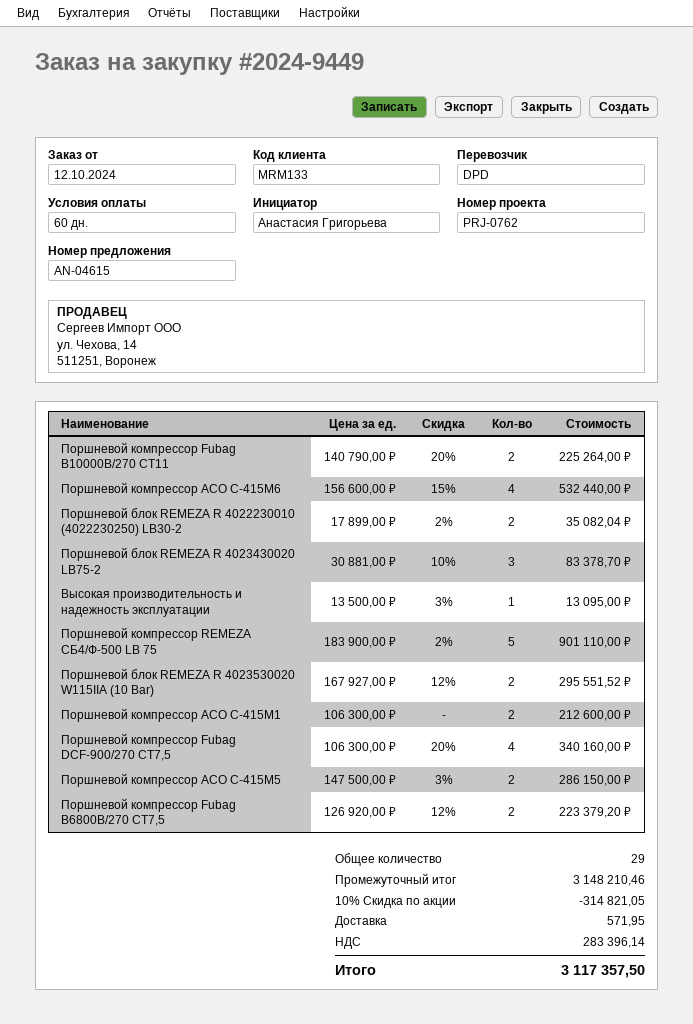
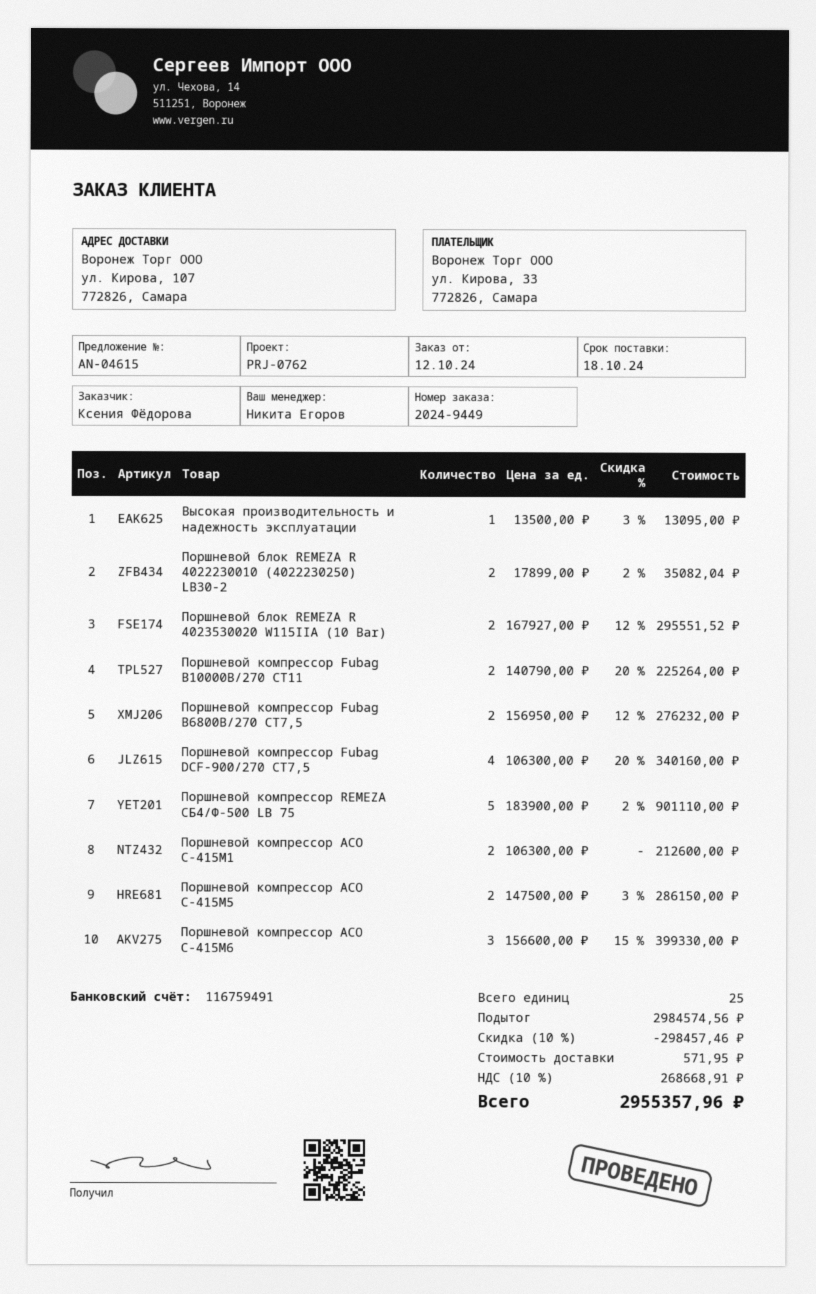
ordered by: Анастасия Григорьева -> Ксения Фёдорова
Поршневой компрессор АСО С-415М6: 4 x 156600.00 - 15% = 532440.00 -> 3 x 156600.00 - 15% = 399330.00
Поршневой блок REMEZA R 4023430020 LB75-2: 3 x 30881.00 - 10% = 83378.70 -> none
Поршневой компрессор Fubag B6800B/270 CT7,5: 2 x 126920.00 - 12% = 223379.20 -> 2 x 156950.00 - 12% = 276232.00
total quantity: 29 -> 25
subtotal: 3148210.46 -> 2984574.56
discount: 10% = 314821.05 -> 10% = 298457.46
tax: 283396.14 -> 268668.91
total: 3117357.50 -> 2955357.96

